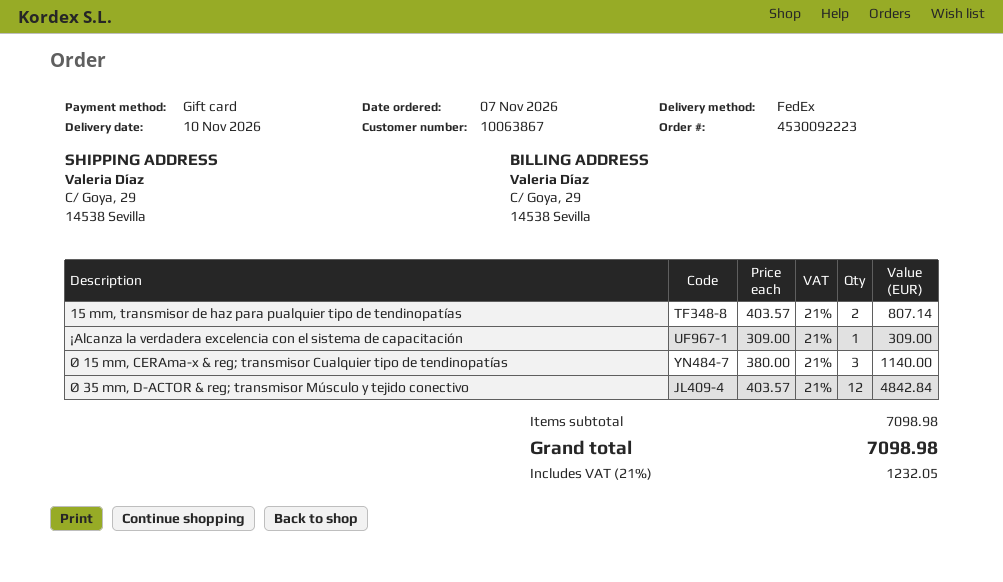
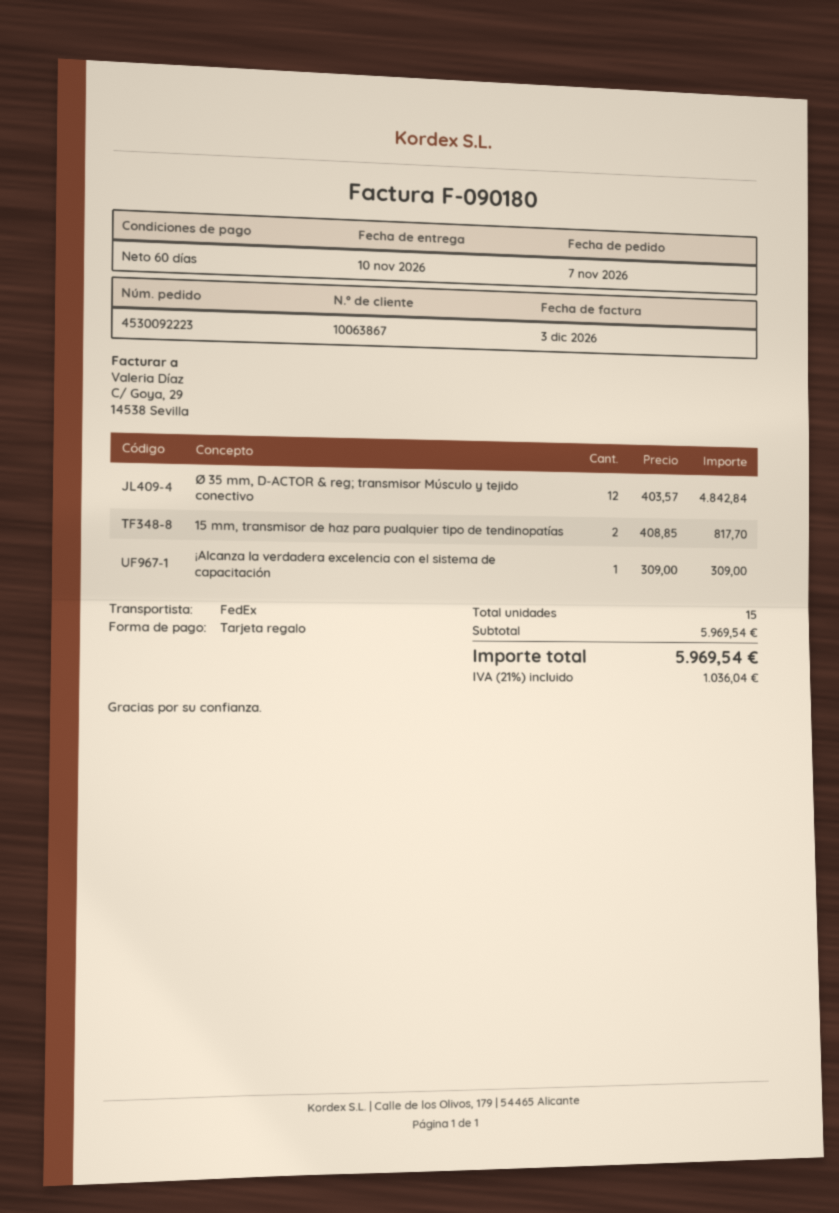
15 mm, transmisor de haz para pualquier tipo de tendinopatías: 2 x 403.57 = 807.14 -> 2 x 408.85 = 817.70
Ø 15 mm, CERAma-x & reg; transmisor Cualquier tipo de tendinopatías: 3 x 380.00 = 1140.00 -> none
subtotal: 7098.98 -> 5969.54
tax: 21% = 1232.05 -> 21% = 1036.04
total: 7098.98 -> 5969.54

